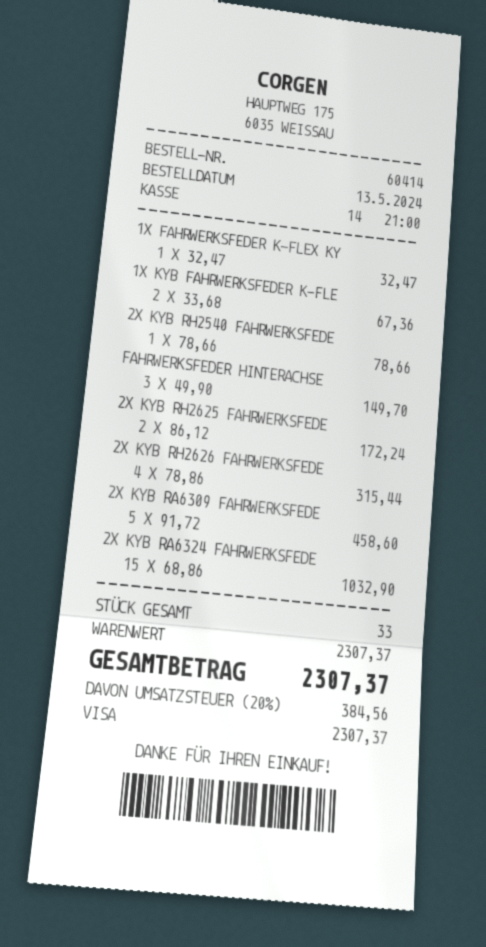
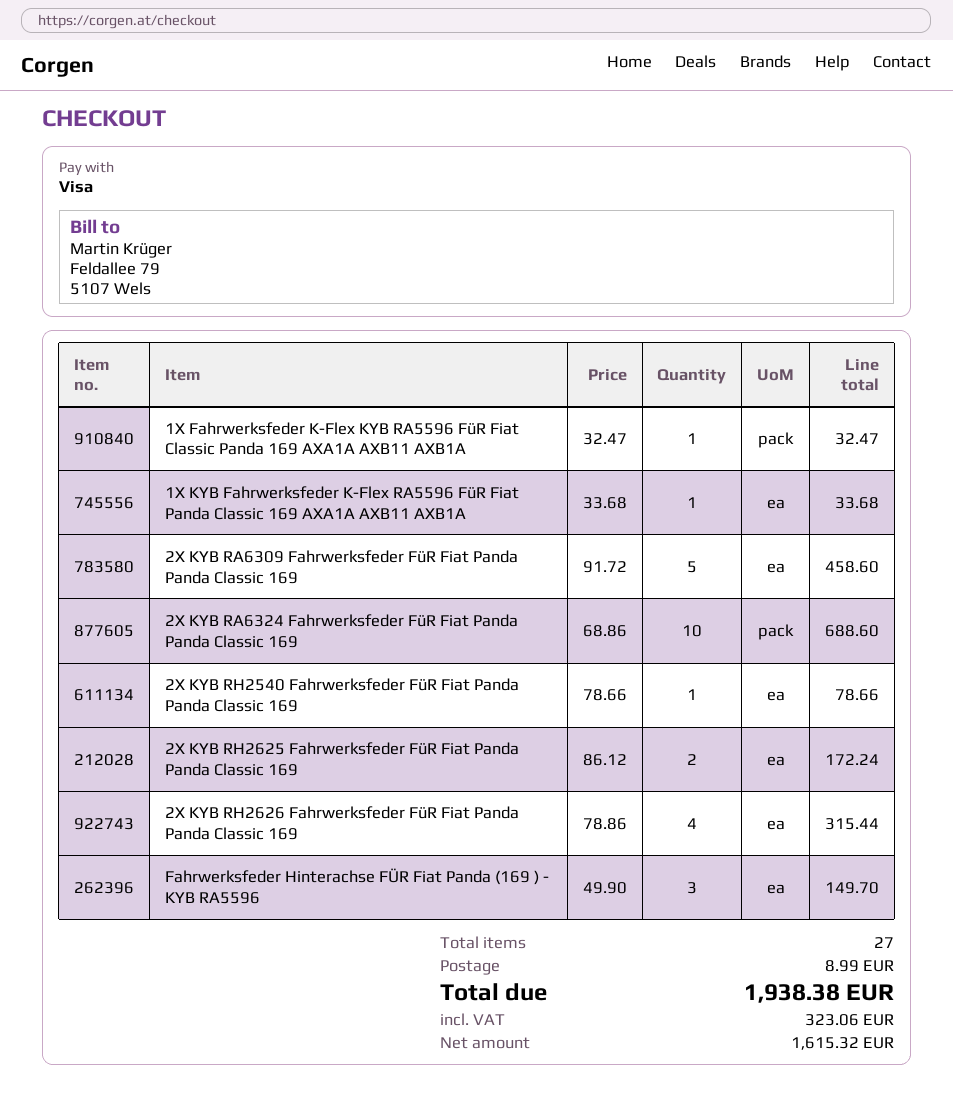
1X KYB FAHRWERKSFEDER K-FLE: 2 x 33.68 = 67.36 -> 1 x 33.68 = 33.68
2X KYB RA6324 FAHRWERKSFEDE: 15 x 68.86 = 1032.90 -> 10 x 68.86 = 688.60
total quantity: 33 -> 27
shipping: none -> 8.99
tax: 384.56 -> 323.06
total: 2307.37 -> 1938.38

